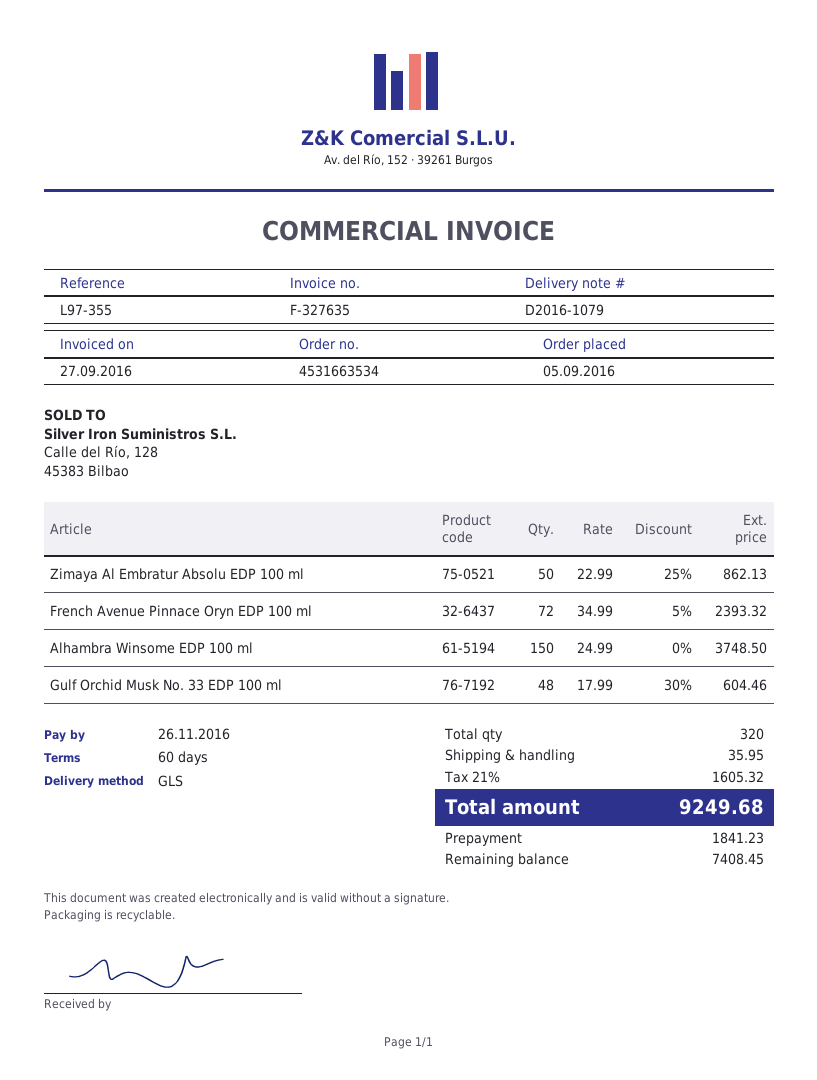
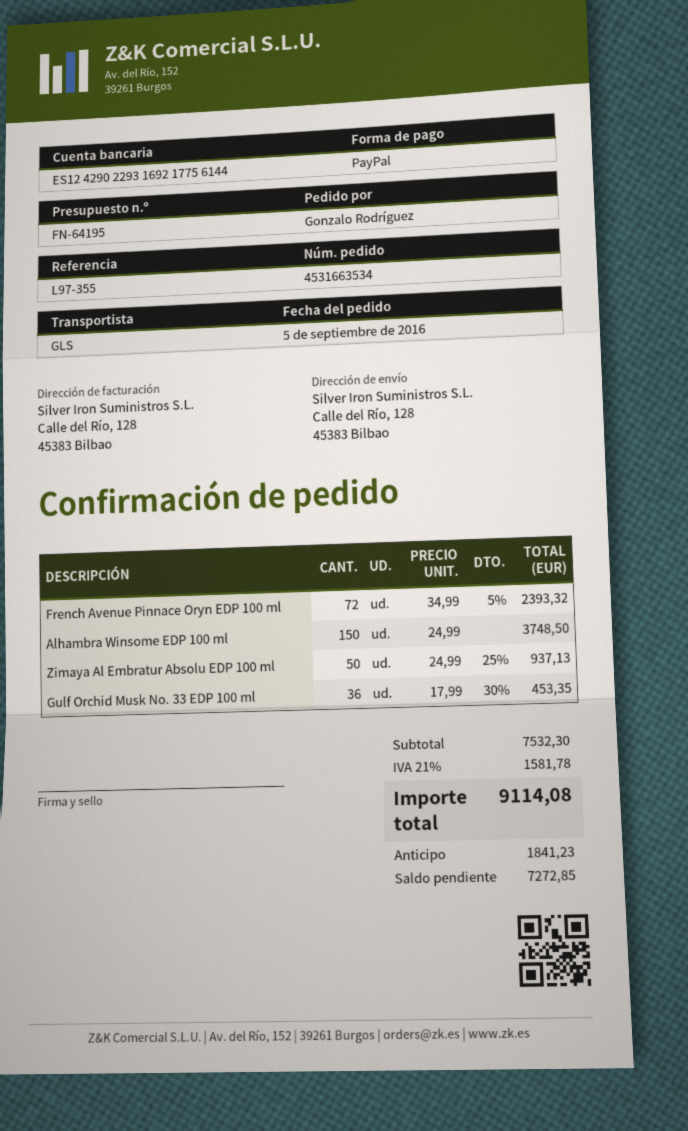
Zimaya Al Embratur Absolu EDP 100 ml: 50 x 22.99 - 25% = 862.13 -> 50 x 24.99 - 25% = 937.13
Gulf Orchid Musk No. 33 EDP 100 ml: 48 x 17.99 - 30% = 604.46 -> 36 x 17.99 - 30% = 453.35
shipping: 35.95 -> none
tax: 21% = 1605.32 -> 21% = 1581.78
total: 9249.68 -> 9114.08
balance: 7408.45 -> 7272.85

